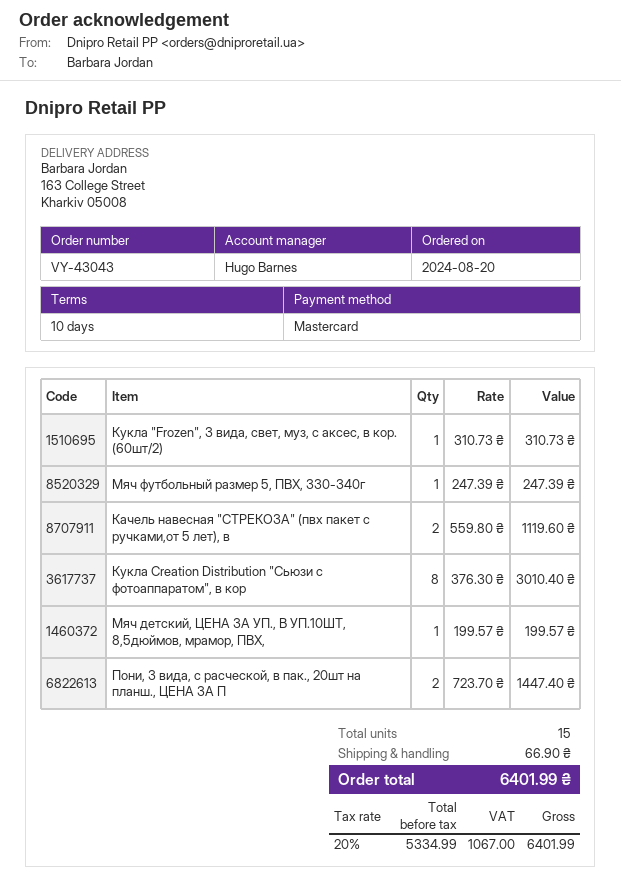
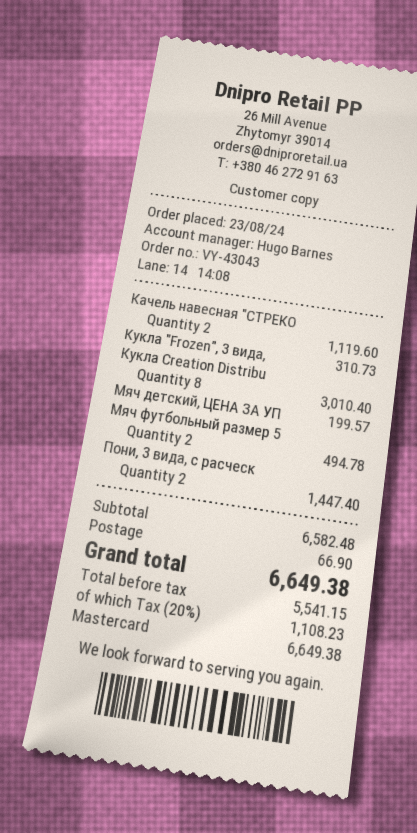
order date: 2024-08-20 -> 2024-08-23
Мяч футбольный размер 5, ПВХ, 330-340г: 1 for 247.39 -> 2 for 494.78
net: 5334.99 -> 5541.15
tax: 20% = 1067.00 -> 20% = 1108.23
total: 6401.99 -> 6649.38

